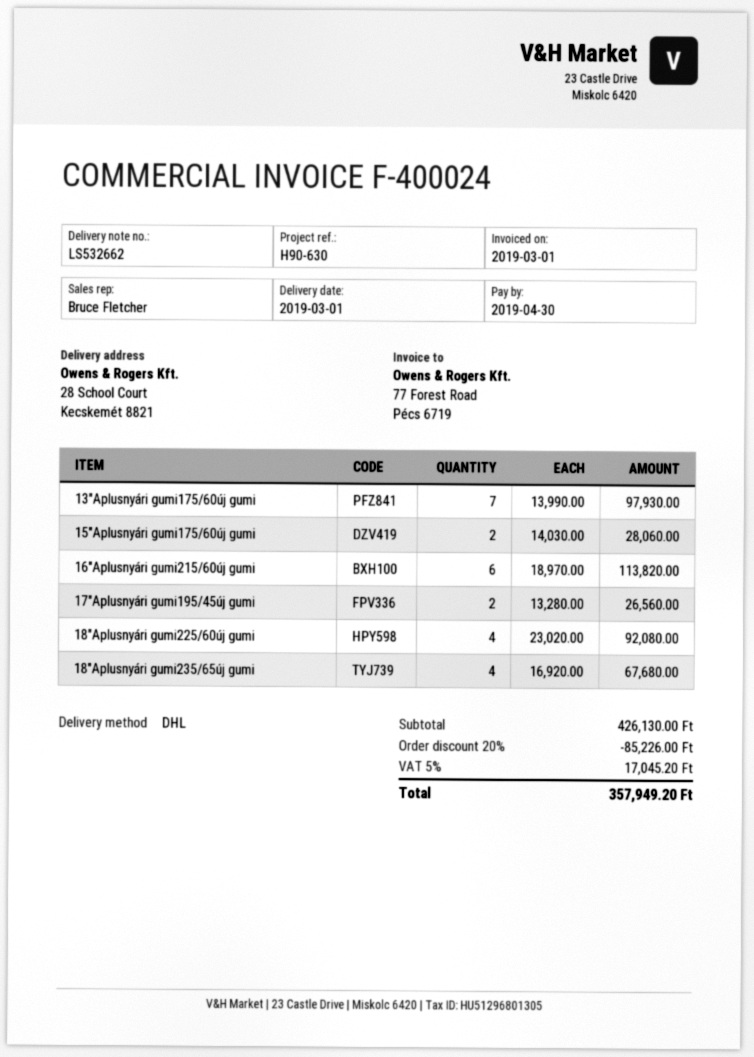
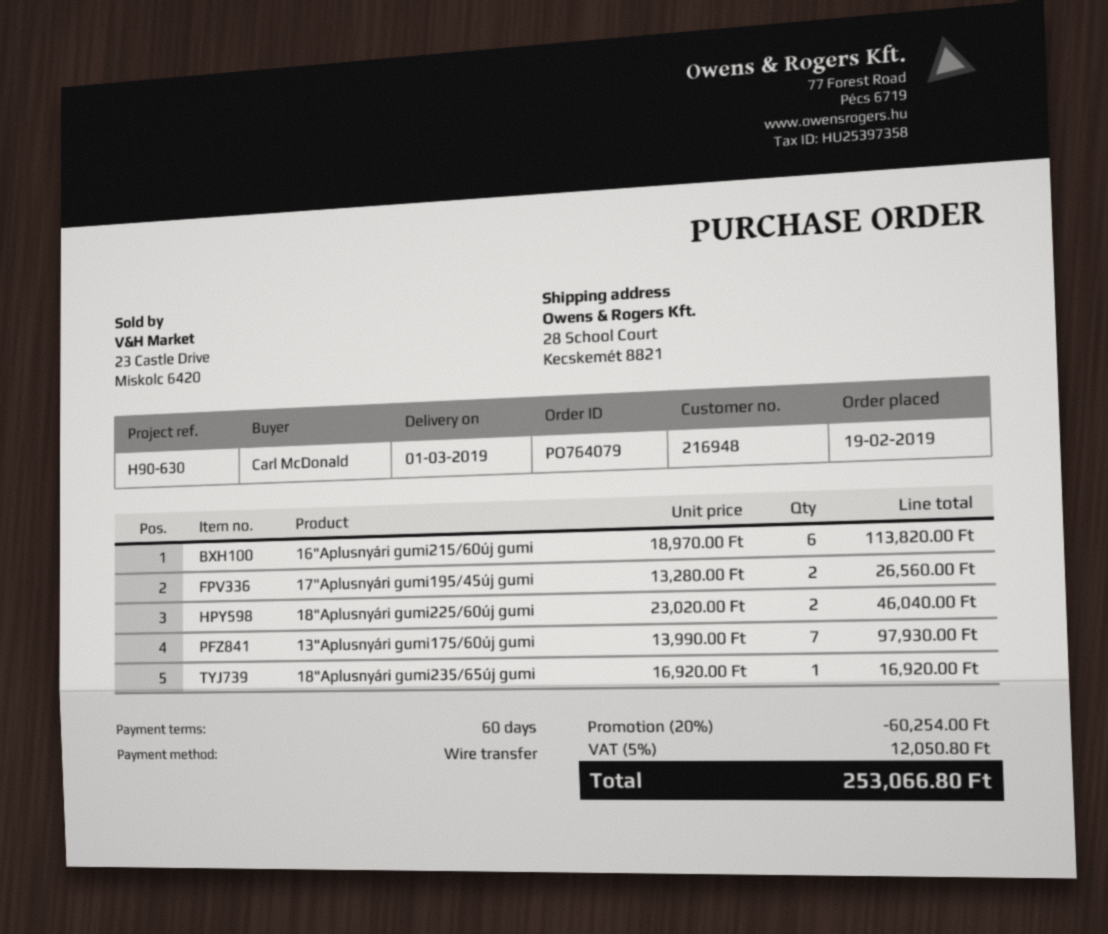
15"Aplusnyári gumi175/60új gumi: 2 x 14030.00 = 28060.00 -> none
18"Aplusnyári gumi225/60új gumi: 4 x 23020.00 = 92080.00 -> 2 x 23020.00 = 46040.00
18"Aplusnyári gumi235/65új gumi: 4 x 16920.00 = 67680.00 -> 1 x 16920.00 = 16920.00
discount: 20% = 85226.00 -> 20% = 60254.00
tax: 5% = 17045.20 -> 5% = 12050.80
total: 357949.20 -> 253066.80

